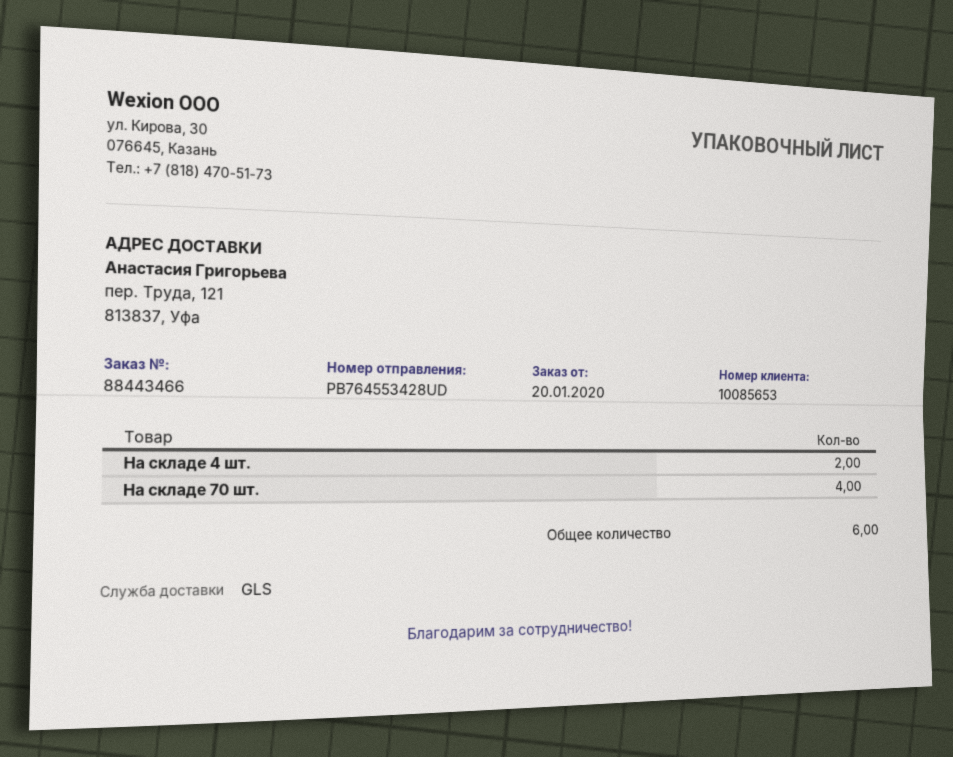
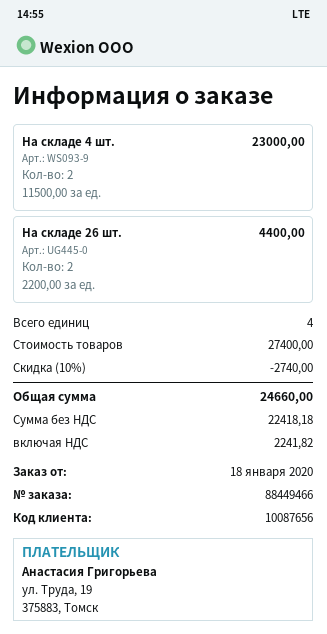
order number: 88443466 -> 88449466
order date: 2020-01-20 -> 2020-01-18
customer number: 10085653 -> 10087656
На складе 70 шт.: 4 -> none
На складе 26 шт.: none -> 2
total quantity: 6 -> 4

